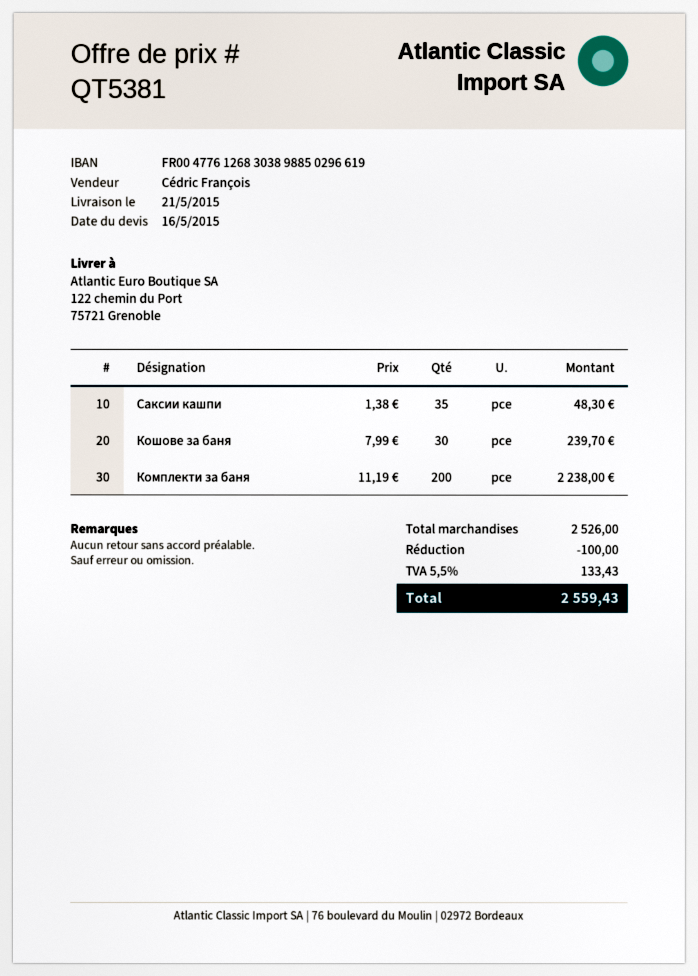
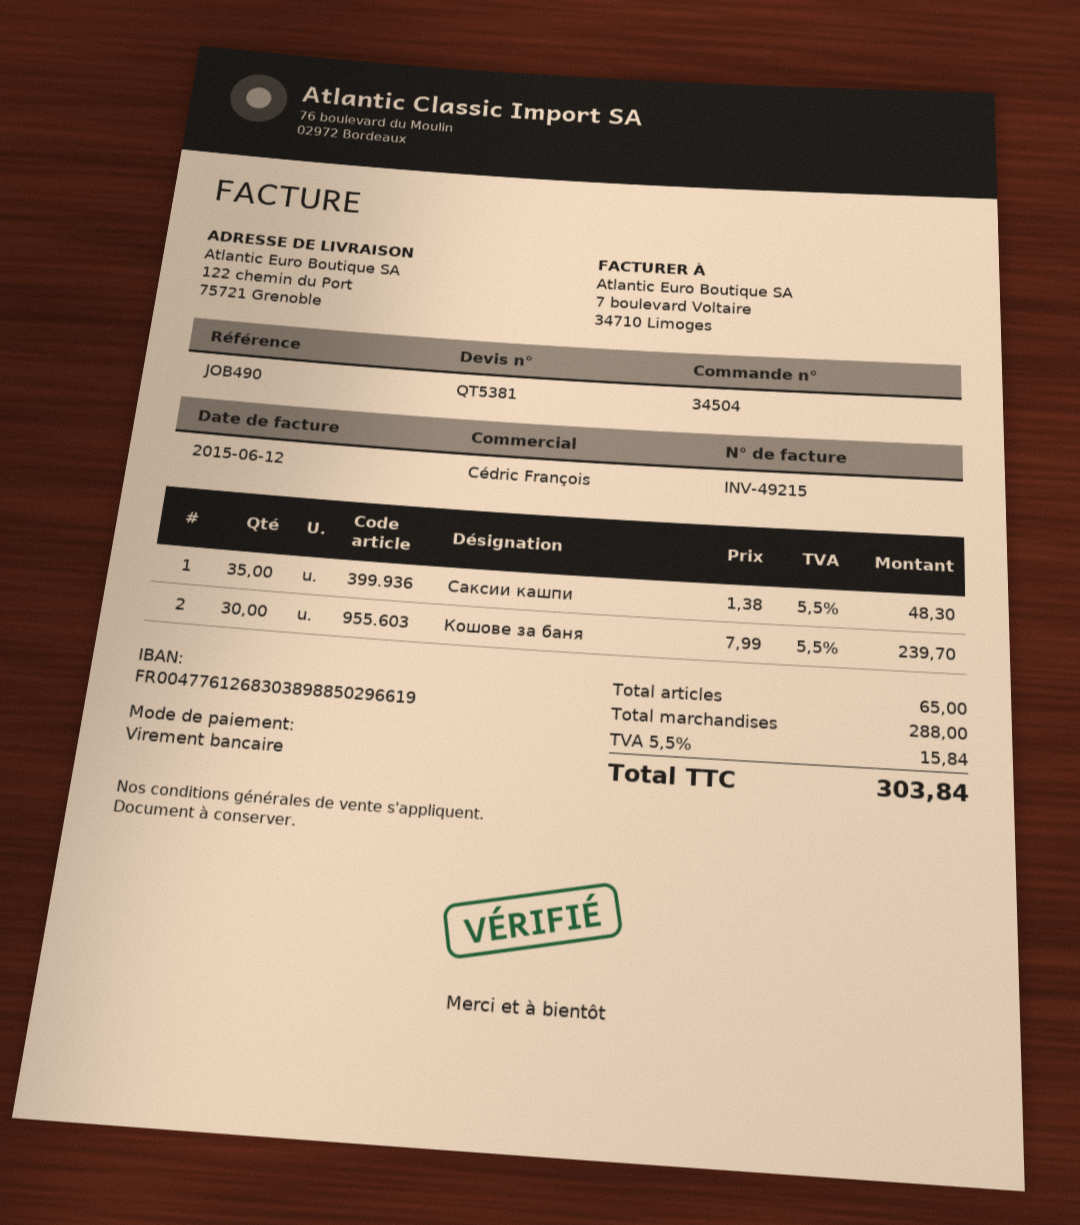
Комплекти за баня: 200 x 11.19 = 2238.00 -> none
subtotal: 2526.00 -> 288.00
discount: 100.00 -> none
tax: 5.5% = 133.43 -> 5.5% = 15.84
total: 2559.43 -> 303.84

